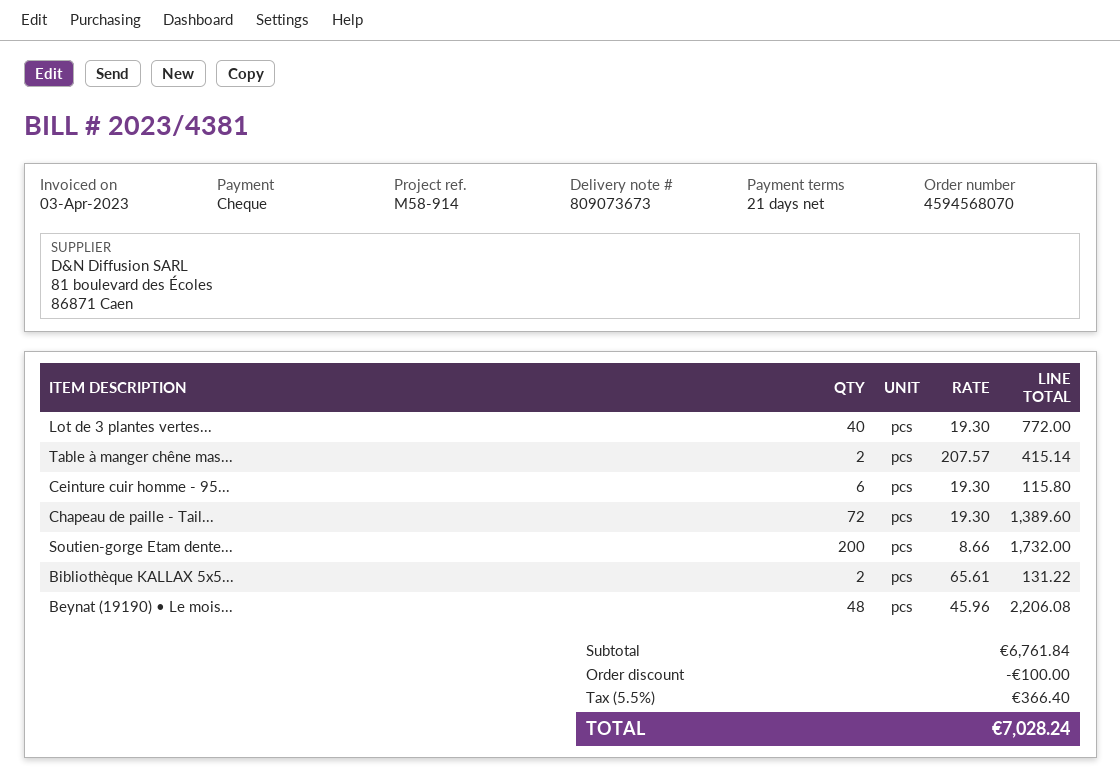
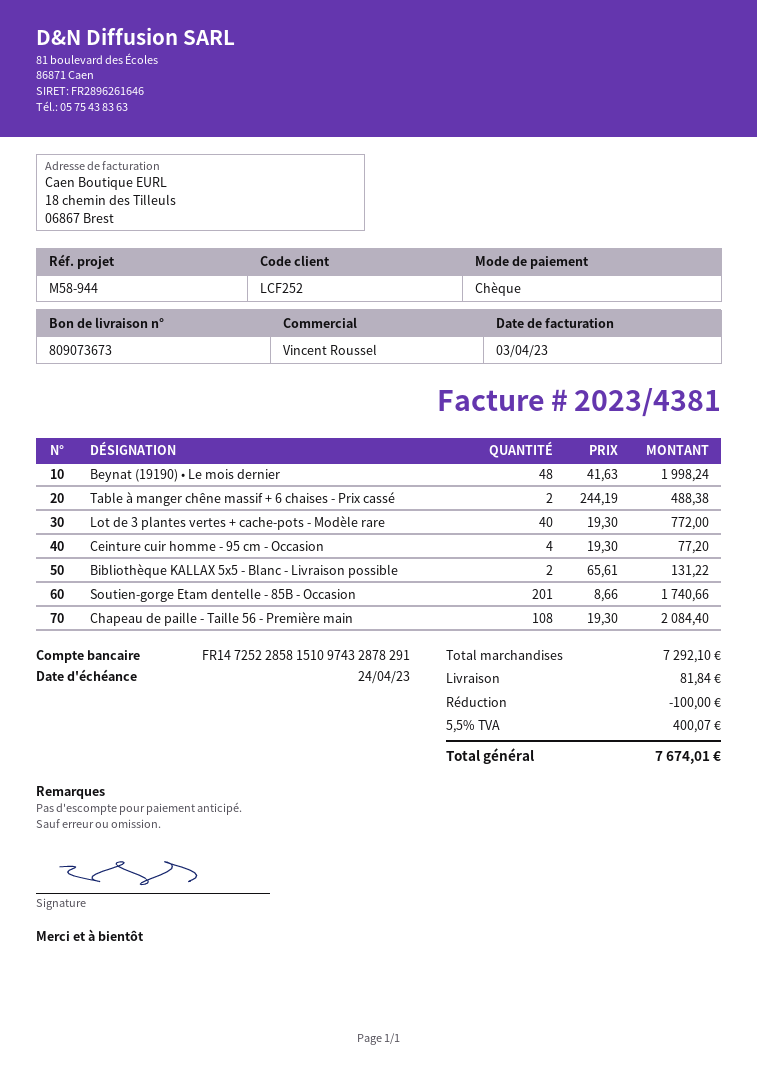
reference: M58-914 -> M58-944
Table à manger chêne mas...: 2 x 207.57 = 415.14 -> 2 x 244.19 = 488.38
Ceinture cuir homme - 95...: 6 x 19.30 = 115.80 -> 4 x 19.30 = 77.20
Chapeau de paille - Tail...: 72 x 19.30 = 1389.60 -> 108 x 19.30 = 2084.40
Soutien-gorge Etam dente...: 200 x 8.66 = 1732.00 -> 201 x 8.66 = 1740.66
Beynat (19190) • Le mois...: 48 x 45.96 = 2206.08 -> 48 x 41.63 = 1998.24
subtotal: 6761.84 -> 7292.10
shipping: none -> 81.84
tax: 5.5% = 366.40 -> 5.5% = 400.07
total: 7028.24 -> 7674.01

